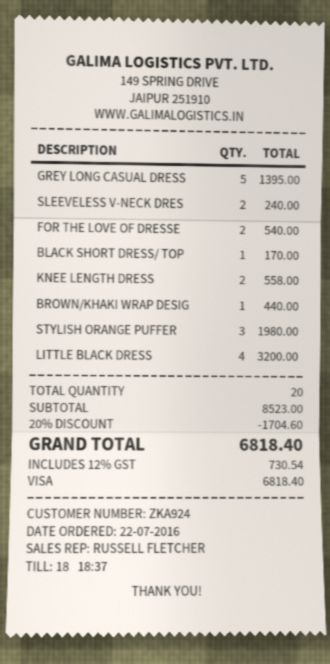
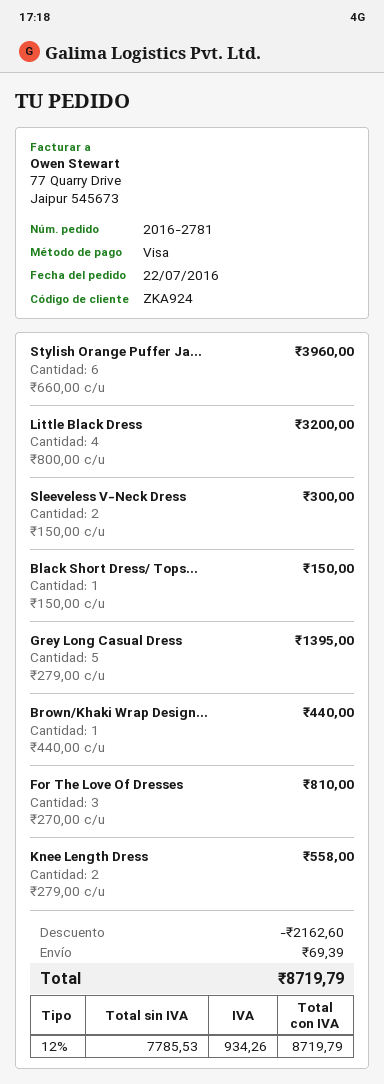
SLEEVELESS V-NECK DRES: 2 for 240.00 -> 2 for 300.00
FOR THE LOVE OF DRESSE: 2 for 540.00 -> 3 for 810.00
BLACK SHORT DRESS/ TOP: 1 for 170.00 -> 1 for 150.00
STYLISH ORANGE PUFFER: 3 for 1980.00 -> 6 for 3960.00
discount: 1704.60 -> 2162.60
shipping: none -> 69.39
tax: 12% = 730.54 -> 12% = 934.26
total: 6818.40 -> 8719.79

